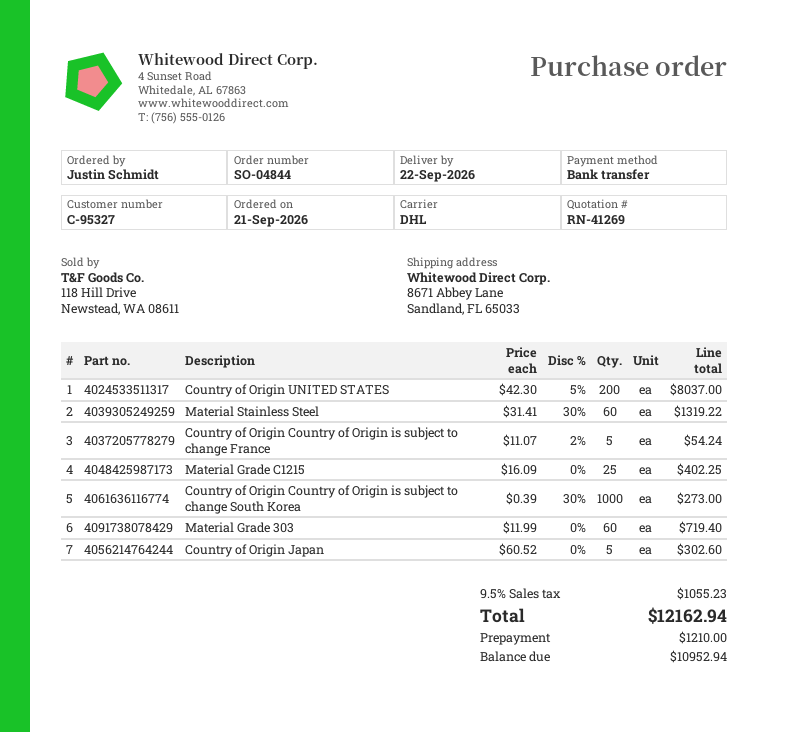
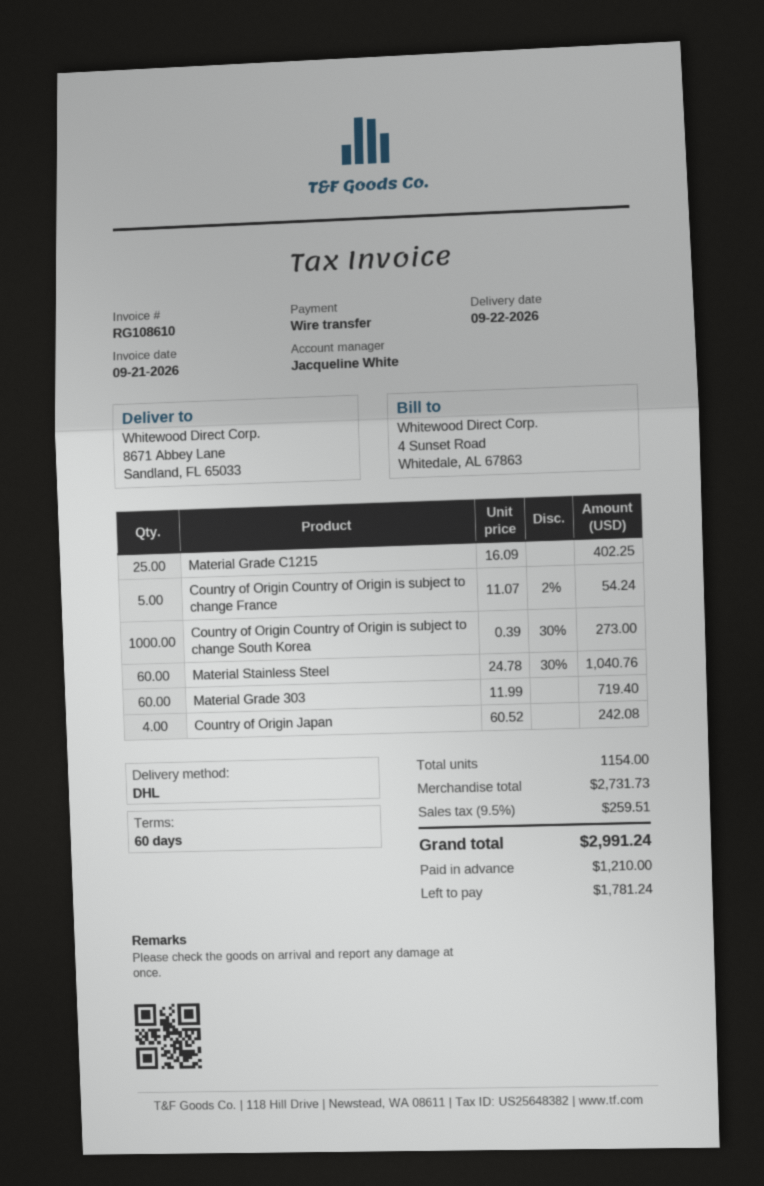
Country of Origin UNITED STATES: 200 x 42.30 - 5% = 8037.00 -> none
Material Stainless Steel: 60 x 31.41 - 30% = 1319.22 -> 60 x 24.78 - 30% = 1040.76
Country of Origin Japan: 5 x 60.52 = 302.60 -> 4 x 60.52 = 242.08
tax: 9.5% = 1055.23 -> 9.5% = 259.51
total: 12162.94 -> 2991.24
balance: 10952.94 -> 1781.24

